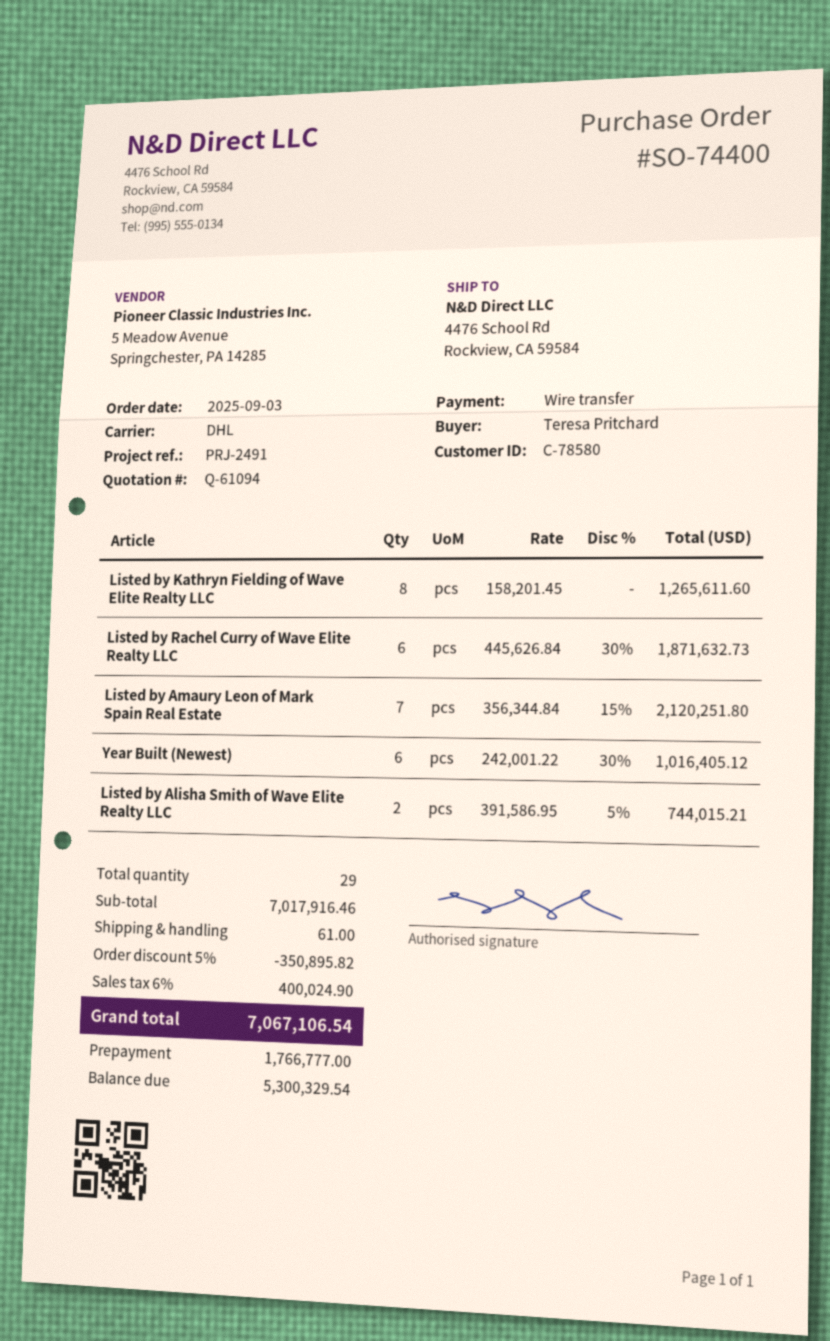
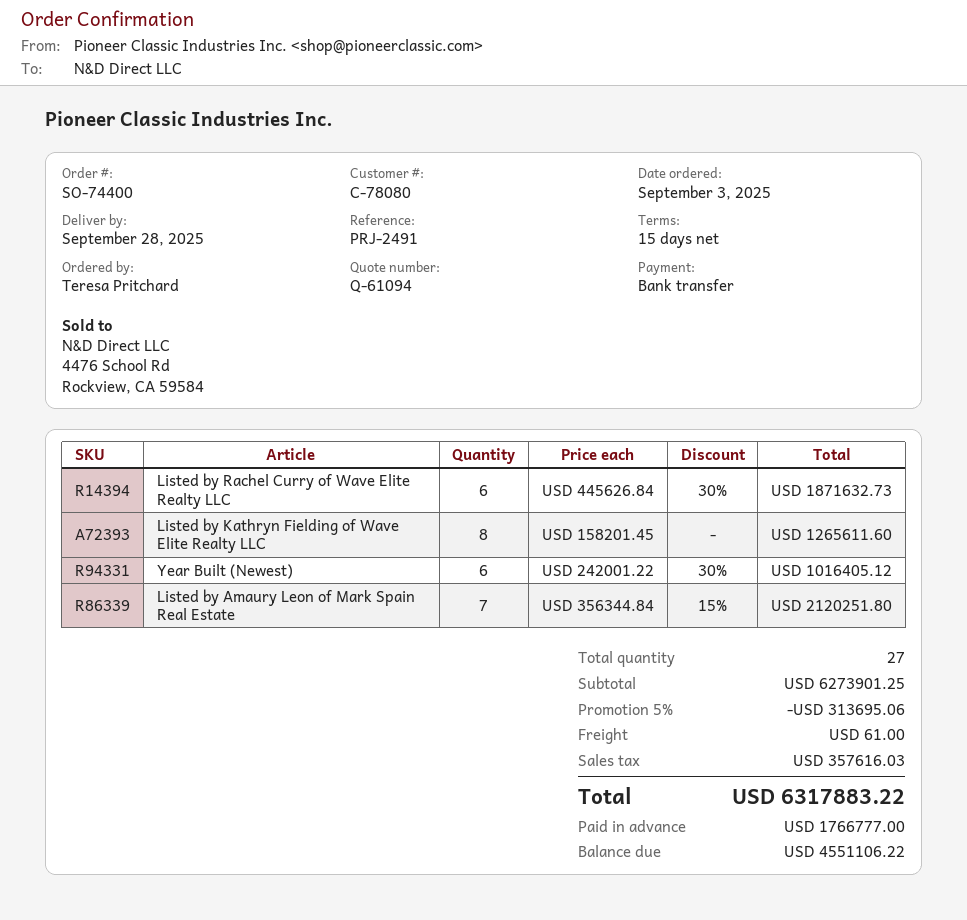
customer number: C-78580 -> C-78080
Listed by Alisha Smith of Wave Elite Realty LLC: 2 x 391586.95 - 5% = 744015.21 -> none
total quantity: 29 -> 27
subtotal: 7017916.46 -> 6273901.25
discount: 5% = 350895.82 -> 5% = 313695.06
tax: 400024.90 -> 357616.03
total: 7067106.54 -> 6317883.22
balance: 5300329.54 -> 4551106.22

